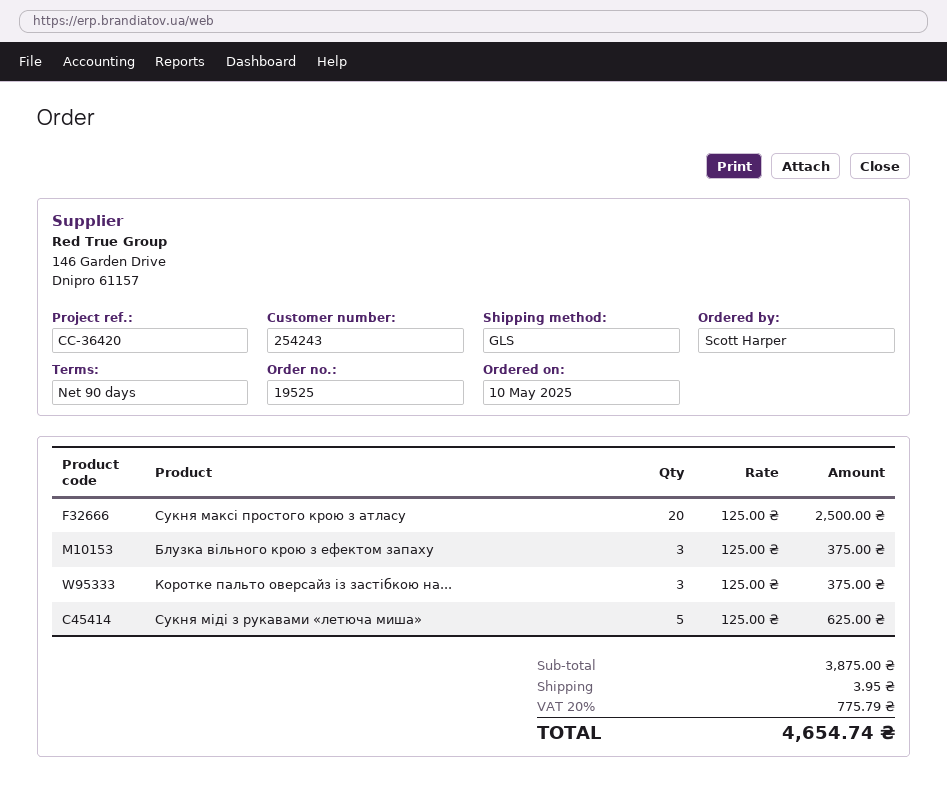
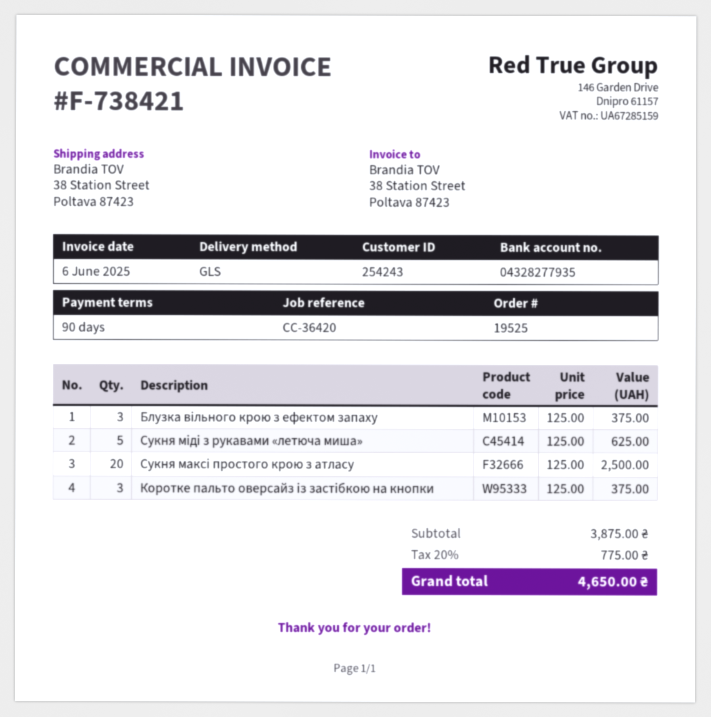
shipping: 3.95 -> none
tax: 20% = 775.79 -> 20% = 775.00
total: 4654.74 -> 4650.00

